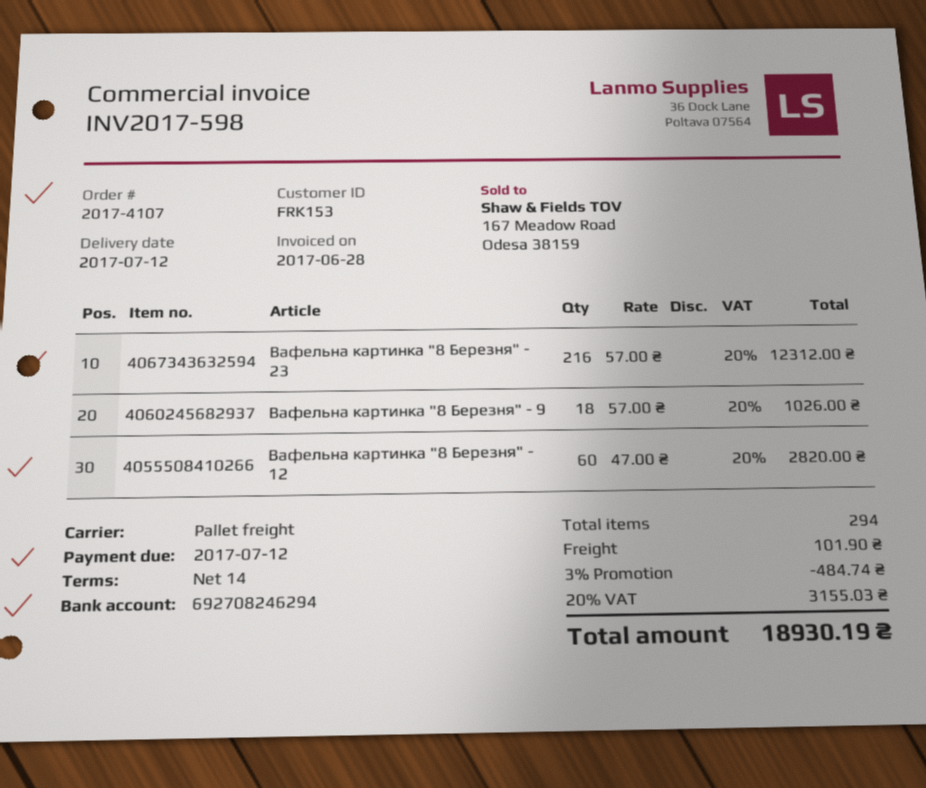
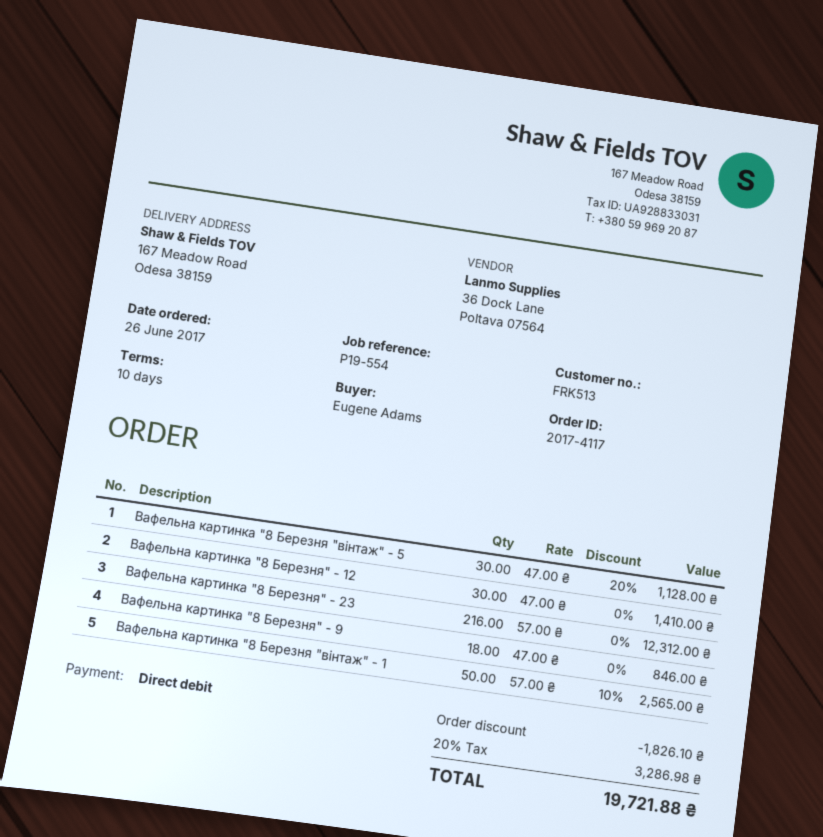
order number: 2017-4107 -> 2017-4117
payment terms: 14 days -> 10 days
customer number: FRK153 -> FRK513
Вафельна картинка "8 Березня" - 9: 18 x 57.00 = 1026.00 -> 18 x 47.00 = 846.00
Вафельна картинка "8 Березня" - 12: 60 x 47.00 = 2820.00 -> 30 x 47.00 = 1410.00
Вафельна картинка "8 Березня "вінтаж" - 5: none -> 30 x 47.00 - 20% = 1128.00
Вафельна картинка "8 Березня "вінтаж" - 1: none -> 50 x 57.00 - 10% = 2565.00
discount: 484.74 -> 1826.10
shipping: 101.90 -> none
tax: 20% = 3155.03 -> 20% = 3286.98
total: 18930.19 -> 19721.88

